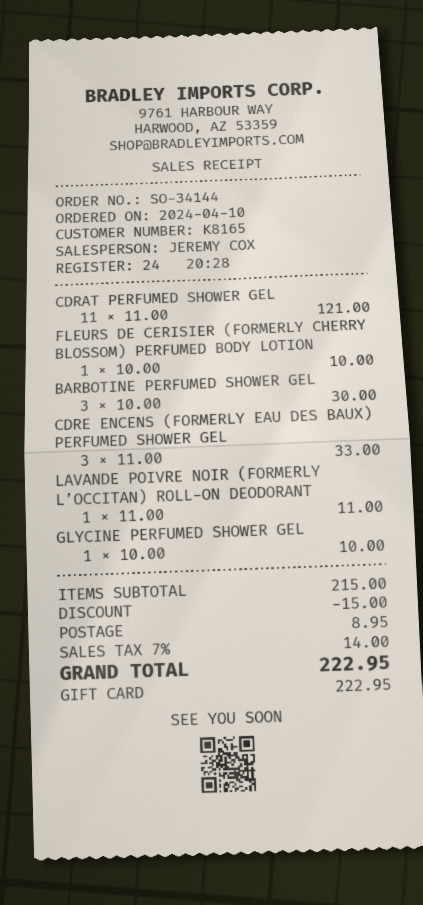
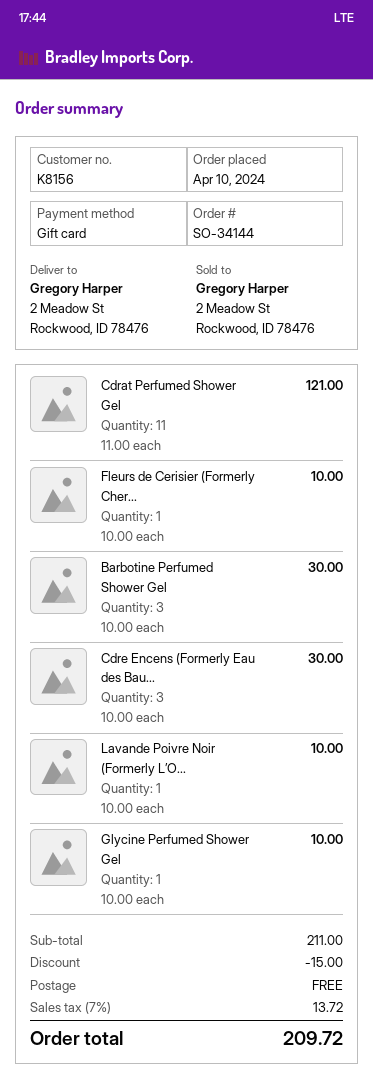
customer number: K8165 -> K8156
CDRE ENCENS (FORMERLY EAU DES BAUX) PERFUMED SHOWER GEL: 3 x 11.00 = 33.00 -> 3 x 10.00 = 30.00
LAVANDE POIVRE NOIR (FORMERLY L’OCCITAN) ROLL-ON DEODORANT: 1 x 11.00 = 11.00 -> 1 x 10.00 = 10.00
subtotal: 215.00 -> 211.00
shipping: 8.95 -> 0.00
tax: 7% = 14.00 -> 7% = 13.72
total: 222.95 -> 209.72

